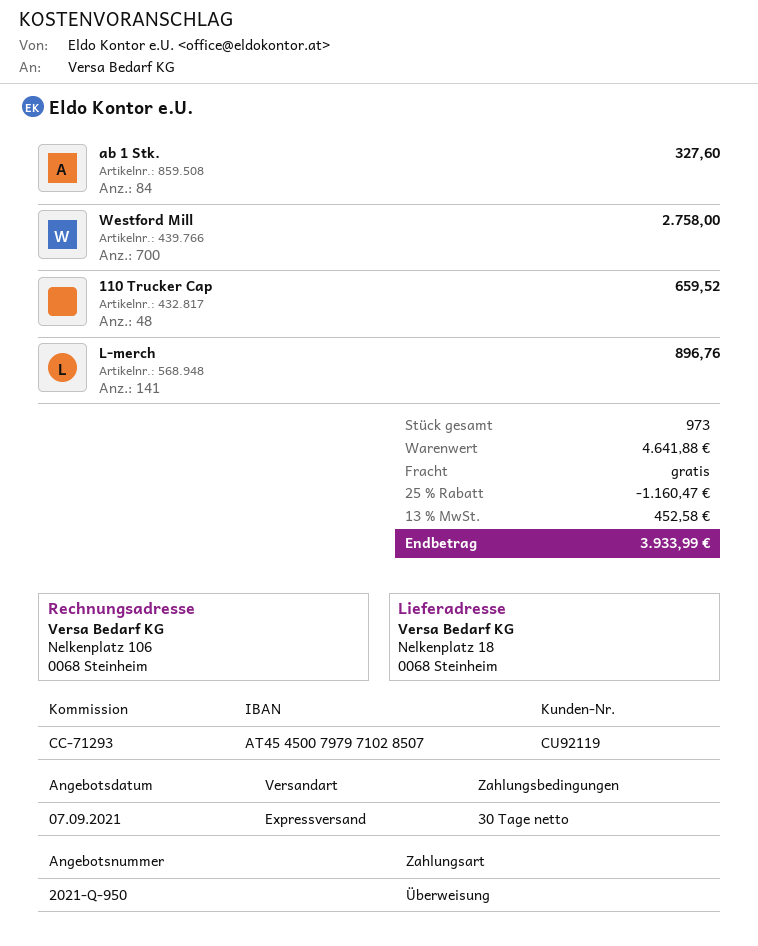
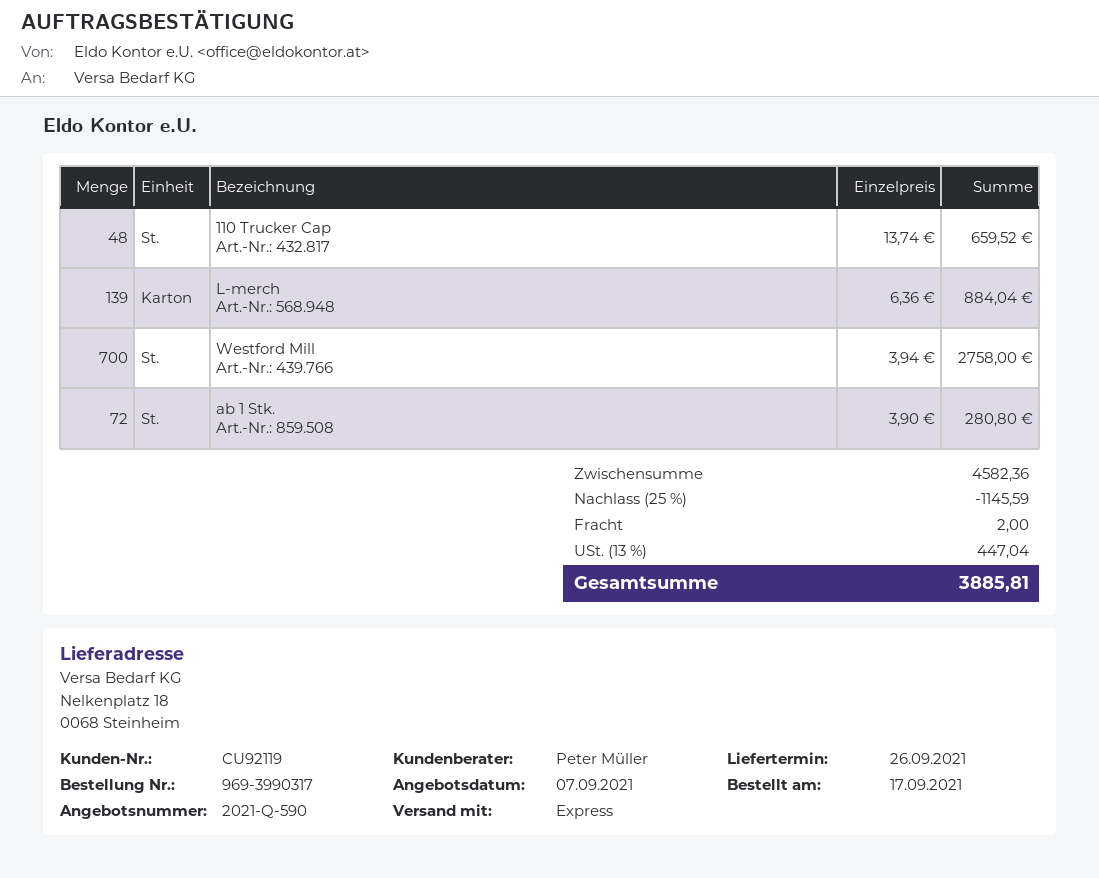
quote number: 2021-Q-950 -> 2021-Q-590
ab 1 Stk.: 84 for 327.60 -> 72 for 280.80
L-merch: 141 for 896.76 -> 139 for 884.04
subtotal: 4641.88 -> 4582.36
discount: 25% = 1160.47 -> 25% = 1145.59
shipping: 0.00 -> 2.00
tax: 13% = 452.58 -> 13% = 447.04
total: 3933.99 -> 3885.81

